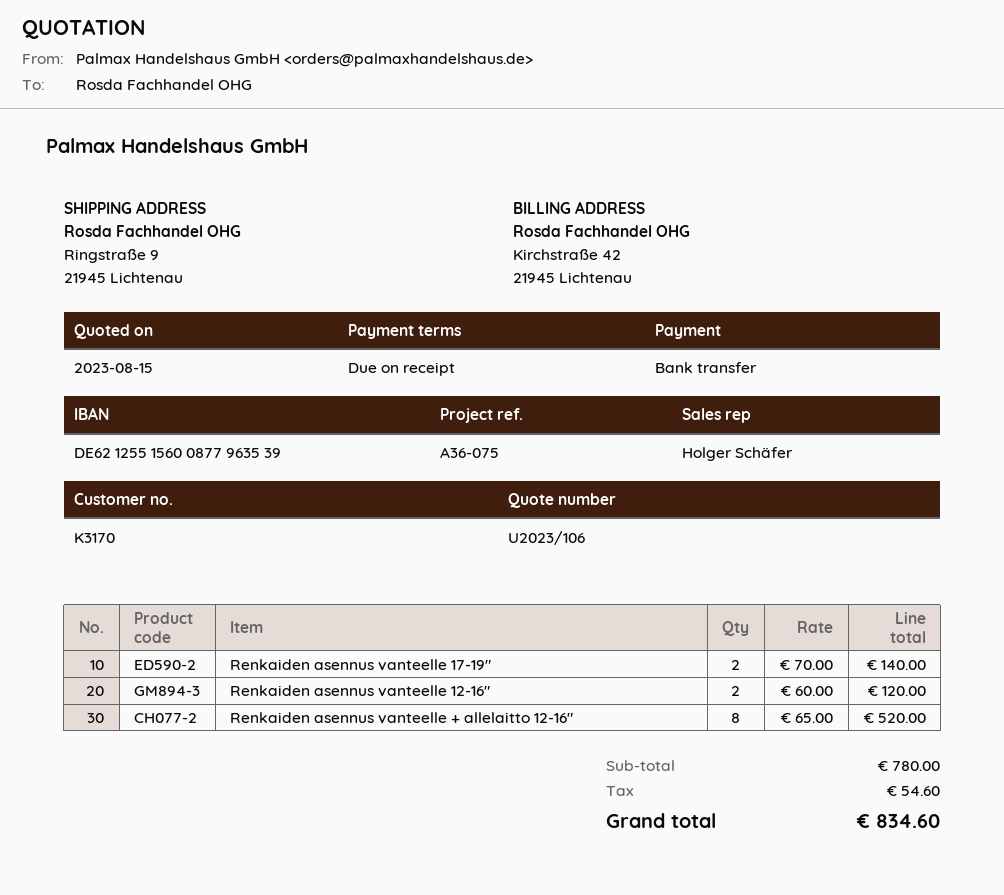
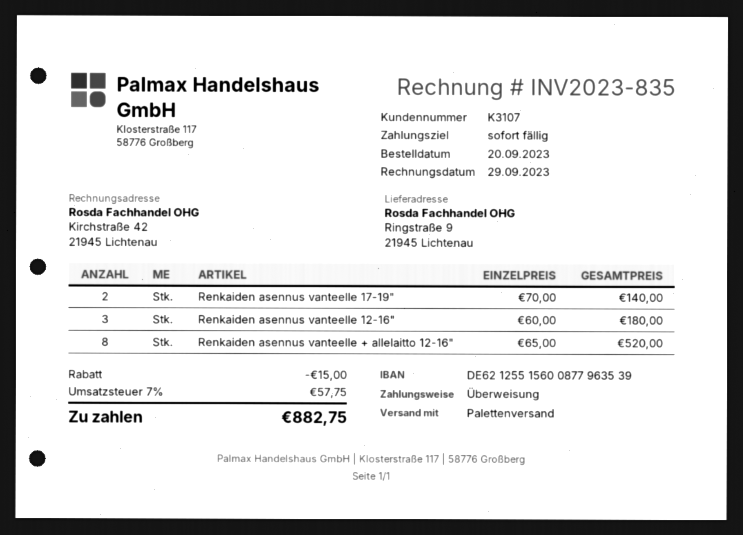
customer number: K3170 -> K3107
Renkaiden asennus vanteelle 12-16": 2 x 60.00 = 120.00 -> 3 x 60.00 = 180.00
discount: none -> 15.00
tax: 54.60 -> 57.75
total: 834.60 -> 882.75

